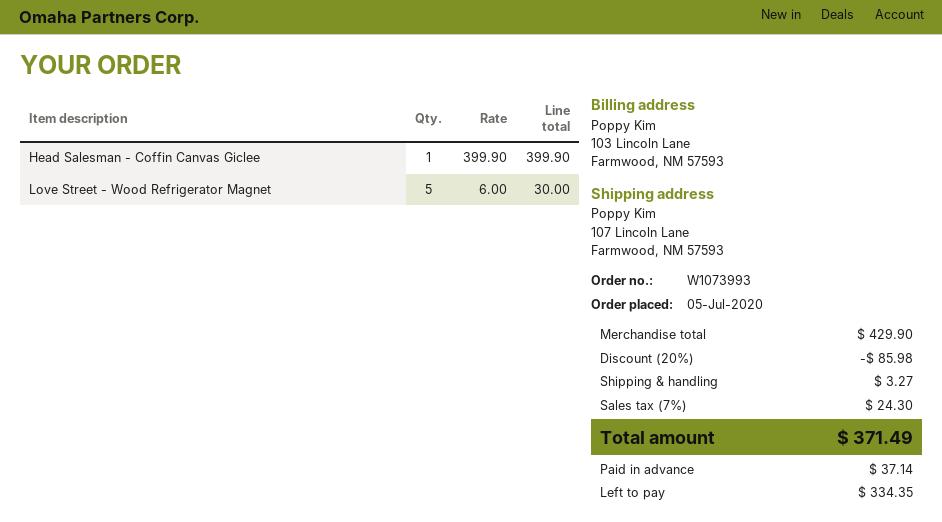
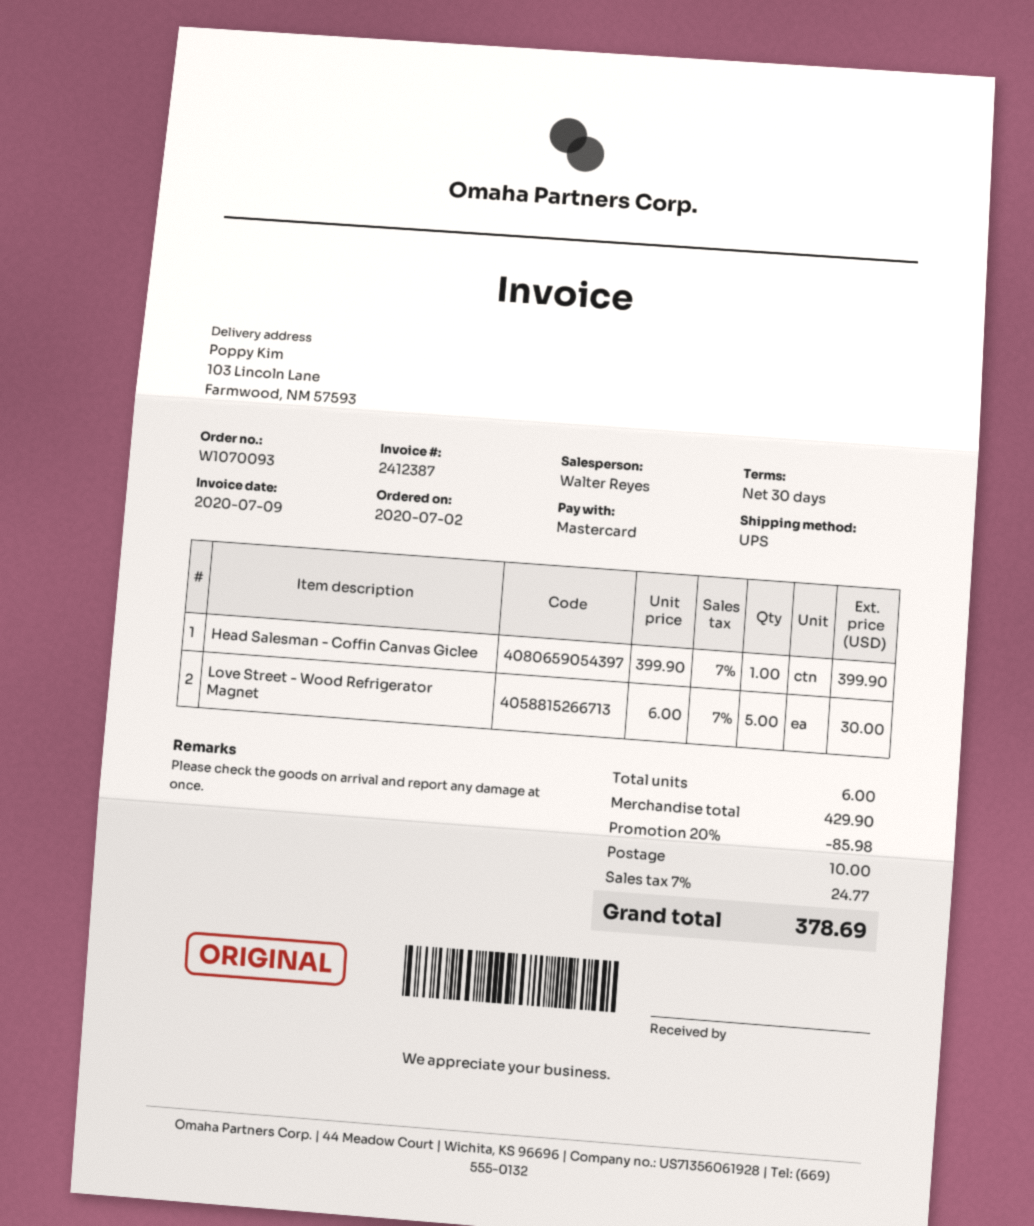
order number: W1073993 -> W1070093
order date: 2020-07-05 -> 2020-07-02
ship to: 107 Lincoln Lane, Farmwood, NM 57593 -> 103 Lincoln Lane, Farmwood, NM 57593
shipping: 3.27 -> 10.00
tax: 7% = 24.30 -> 7% = 24.77
total: 371.49 -> 378.69

